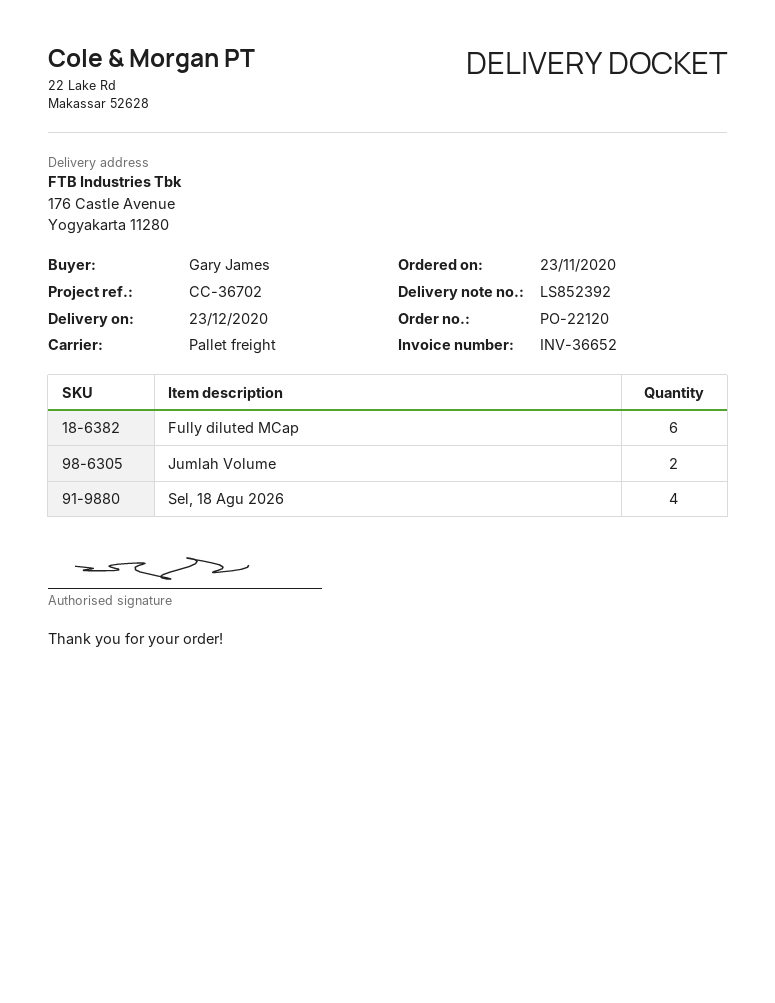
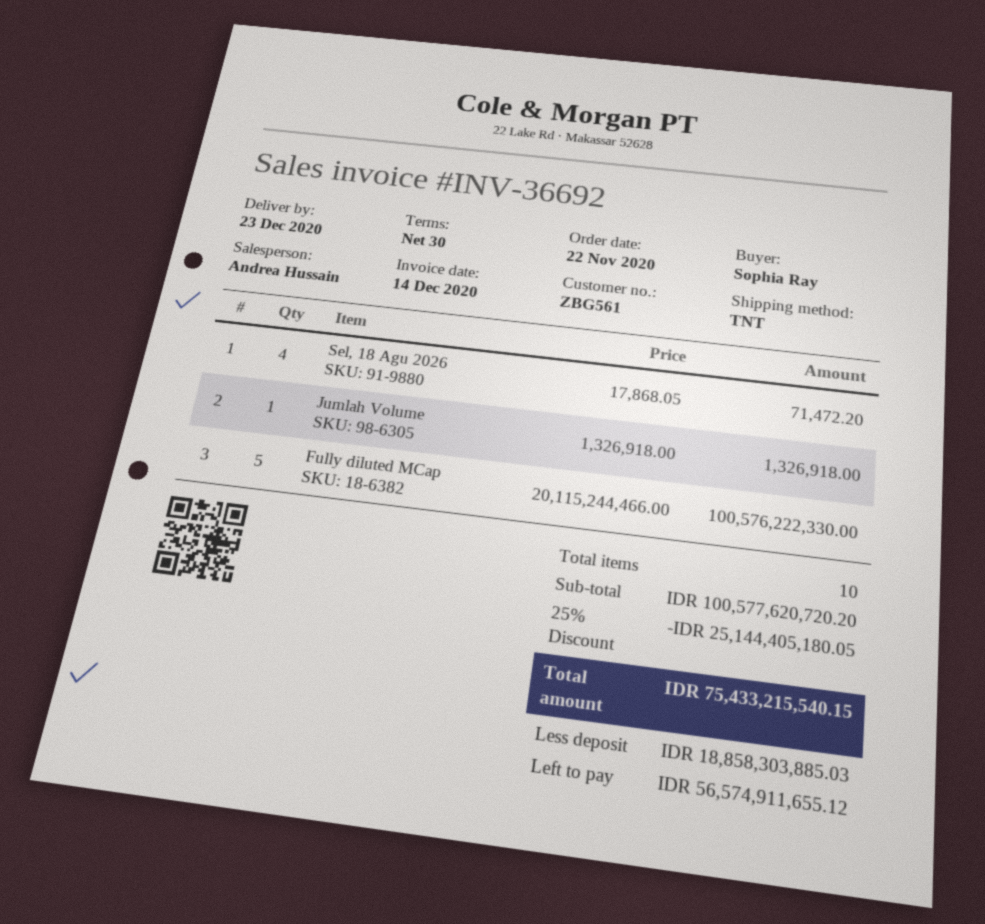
order date: 2020-11-23 -> 2020-11-22
invoice number: INV-36652 -> INV-36692
ordered by: Gary James -> Sophia Ray
shipping method: pallet freight -> TNT
Fully diluted MCap: 6 -> 5
Jumlah Volume: 2 -> 1

